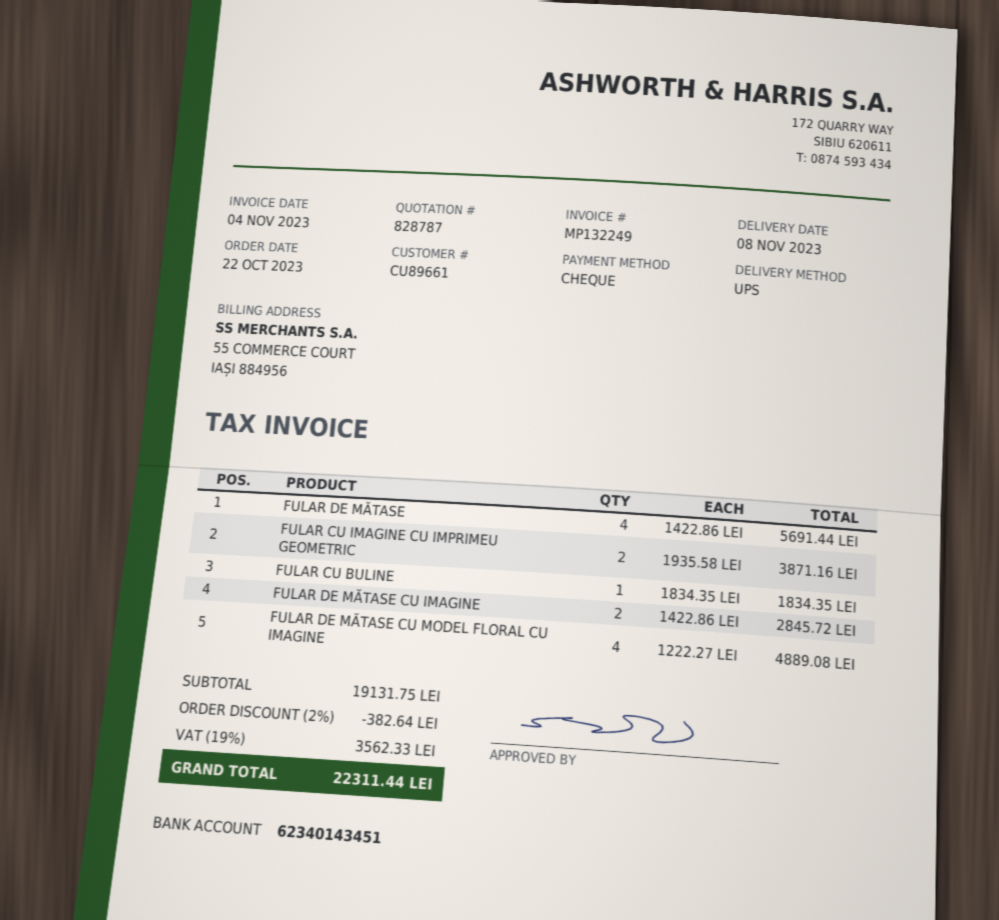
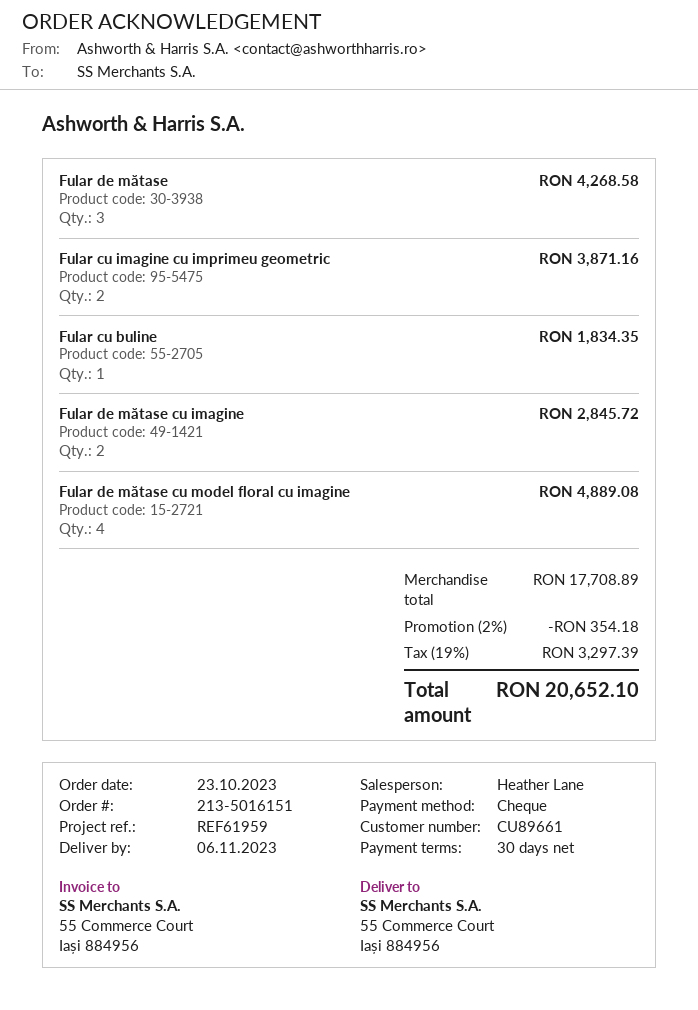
order date: 2023-10-22 -> 2023-10-23
delivery date: 2023-11-08 -> 2023-11-06
FULAR DE MĂTASE: 4 for 5691.44 -> 3 for 4268.58
subtotal: 19131.75 -> 17708.89
discount: 2% = 382.64 -> 2% = 354.18
tax: 19% = 3562.33 -> 19% = 3297.39
total: 22311.44 -> 20652.10

